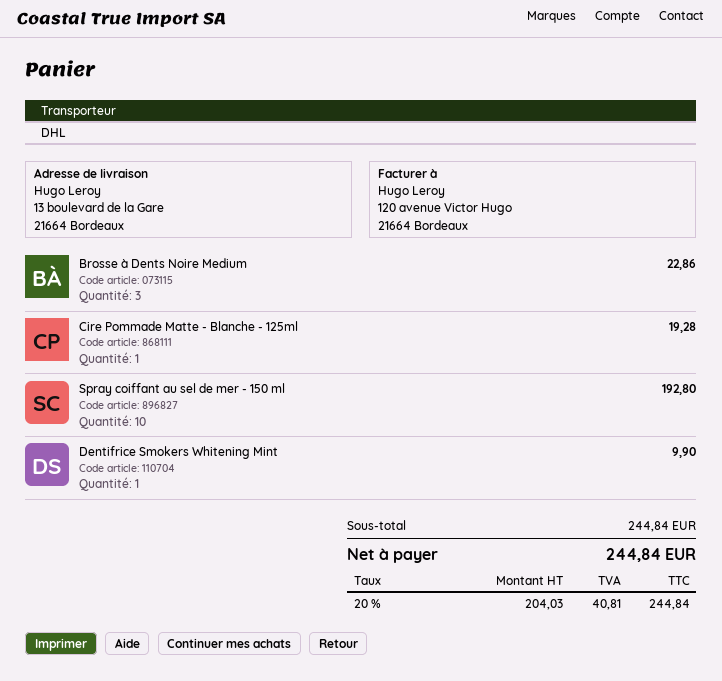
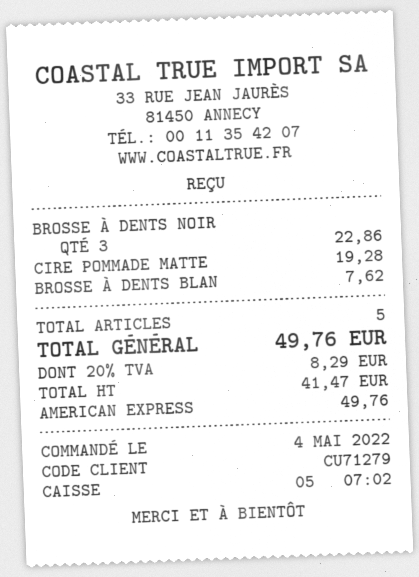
Spray coiffant au sel de mer - 150 ml: 10 for 192.80 -> none
Dentifrice Smokers Whitening Mint: 1 for 9.90 -> none
BROSSE À DENTS BLAN: none -> 1 for 7.62
net: 204.03 -> 41.47
tax: 20% = 40.81 -> 20% = 8.29
total: 244.84 -> 49.76

